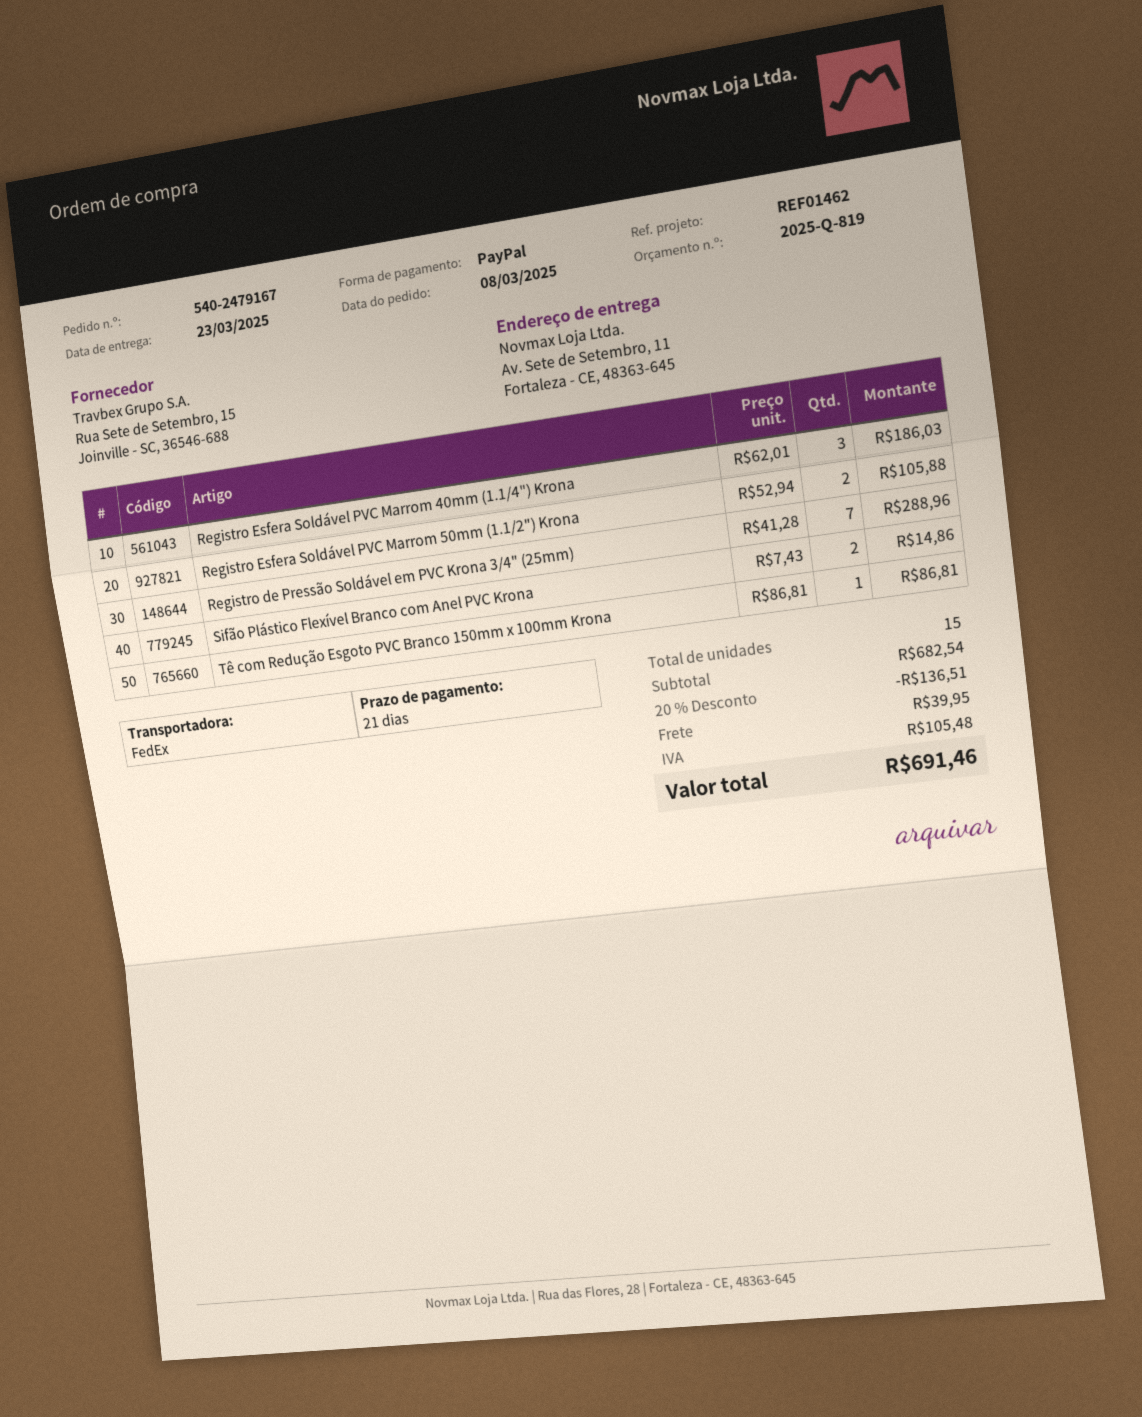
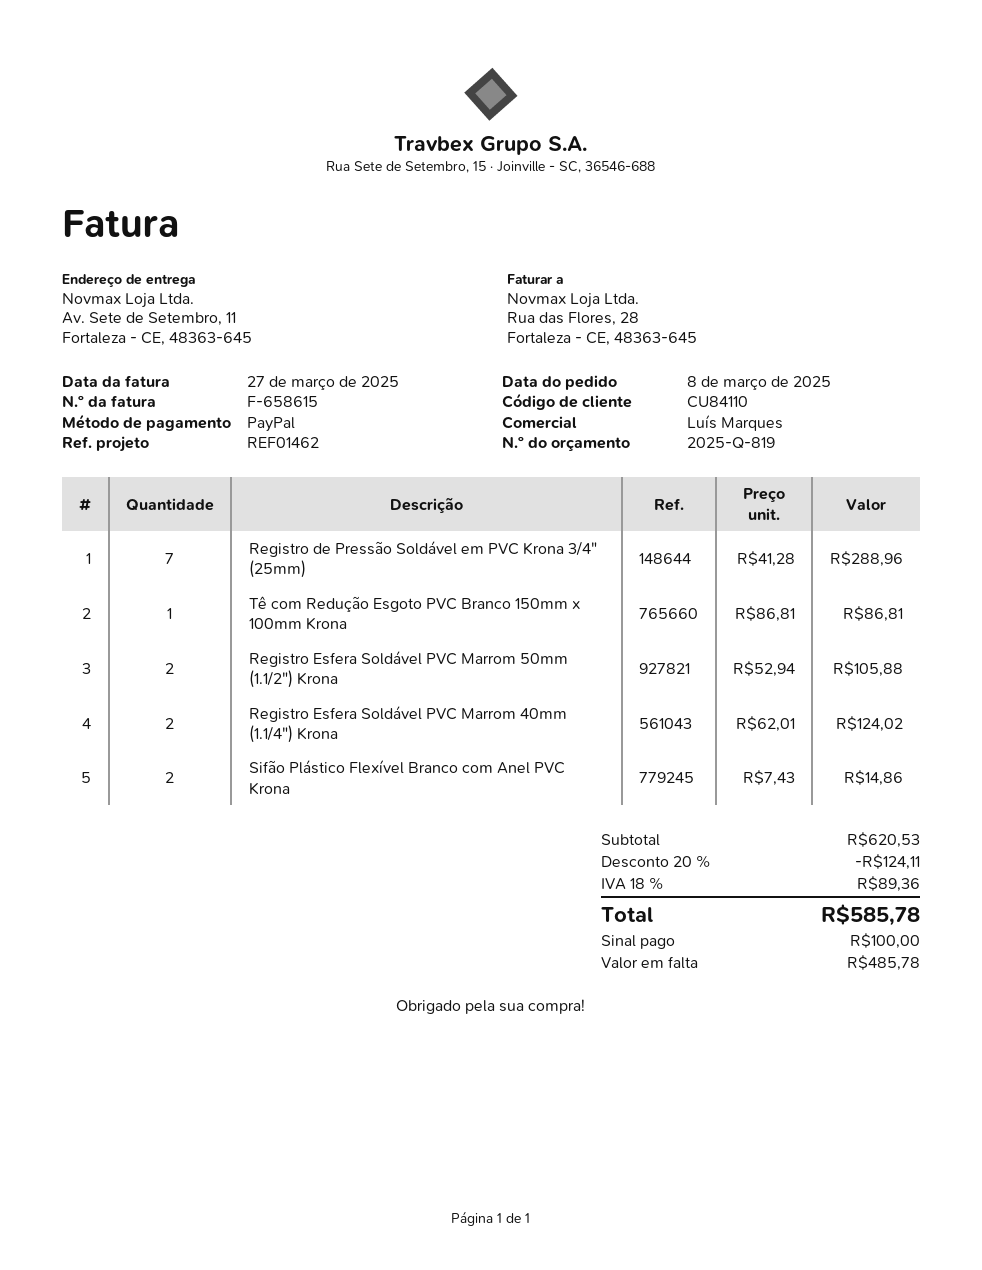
Registro Esfera Soldável PVC Marrom 40mm (1.1/4") Krona: 3 x 62.01 = 186.03 -> 2 x 62.01 = 124.02
subtotal: 682.54 -> 620.53
discount: 20% = 136.51 -> 20% = 124.11
shipping: 39.95 -> none
tax: 105.48 -> 89.36
total: 691.46 -> 585.78

